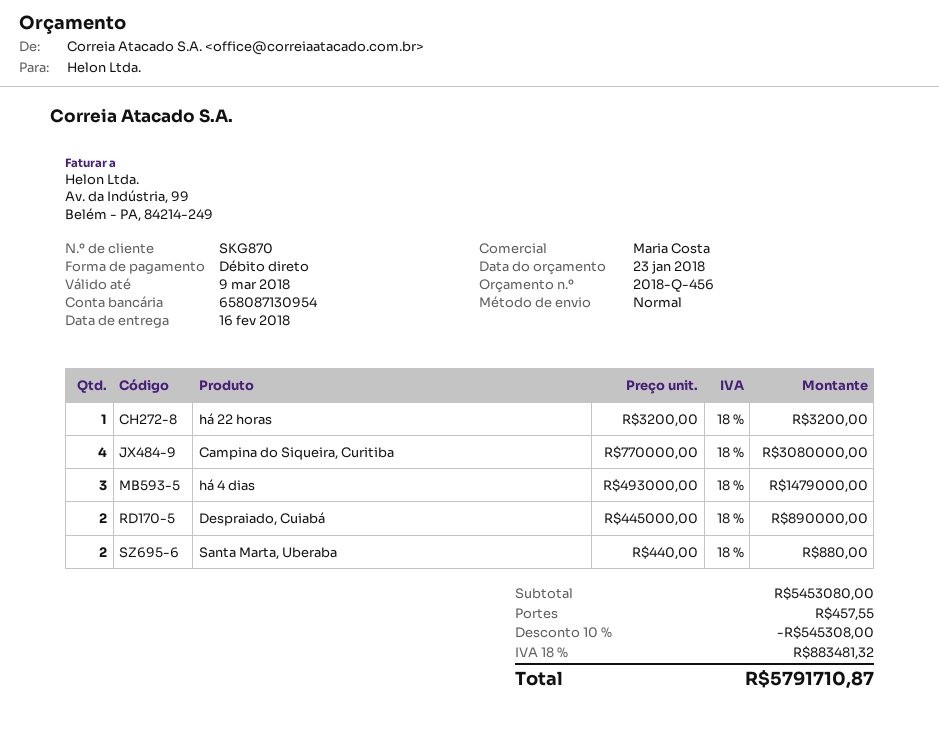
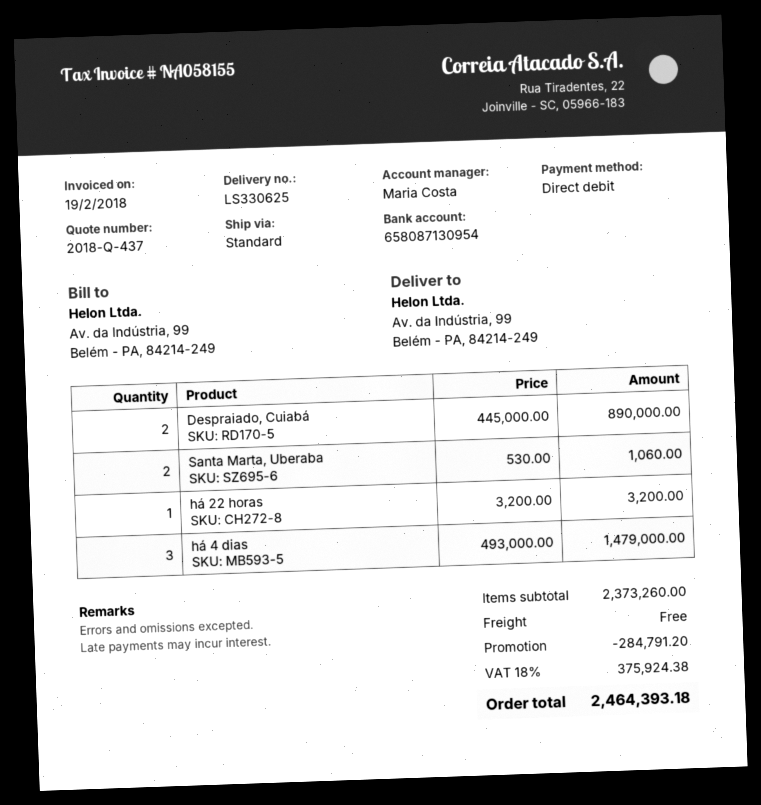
quote number: 2018-Q-456 -> 2018-Q-437
Campina do Siqueira, Curitiba: 4 x 770000.00 = 3080000.00 -> none
Santa Marta, Uberaba: 2 x 440.00 = 880.00 -> 2 x 530.00 = 1060.00
subtotal: 5453080.00 -> 2373260.00
discount: 545308.00 -> 284791.20
shipping: 457.55 -> 0.00
tax: 18% = 883481.32 -> 18% = 375924.38
total: 5791710.87 -> 2464393.18

